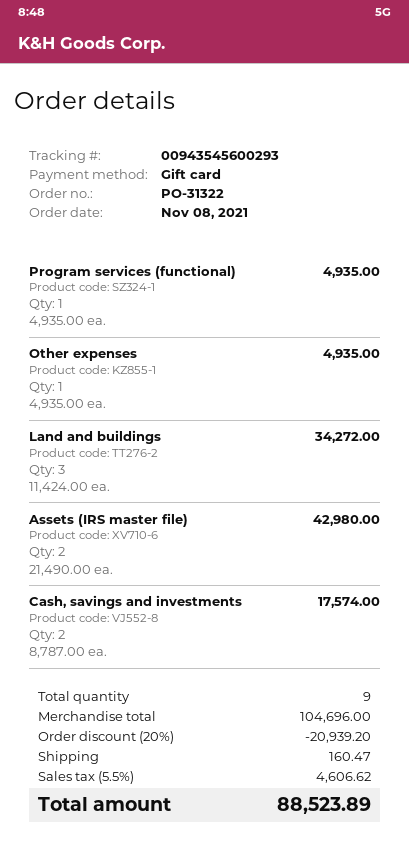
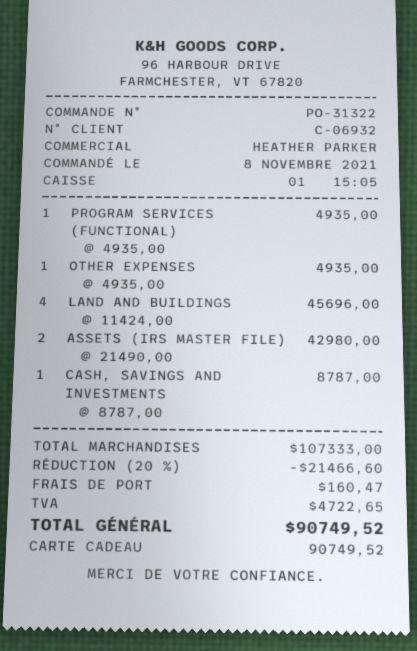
Land and buildings: 3 x 11424.00 = 34272.00 -> 4 x 11424.00 = 45696.00
Cash, savings and investments: 2 x 8787.00 = 17574.00 -> 1 x 8787.00 = 8787.00
subtotal: 104696.00 -> 107333.00
discount: 20% = 20939.20 -> 20% = 21466.60
tax: 4606.62 -> 4722.65
total: 88523.89 -> 90749.52

